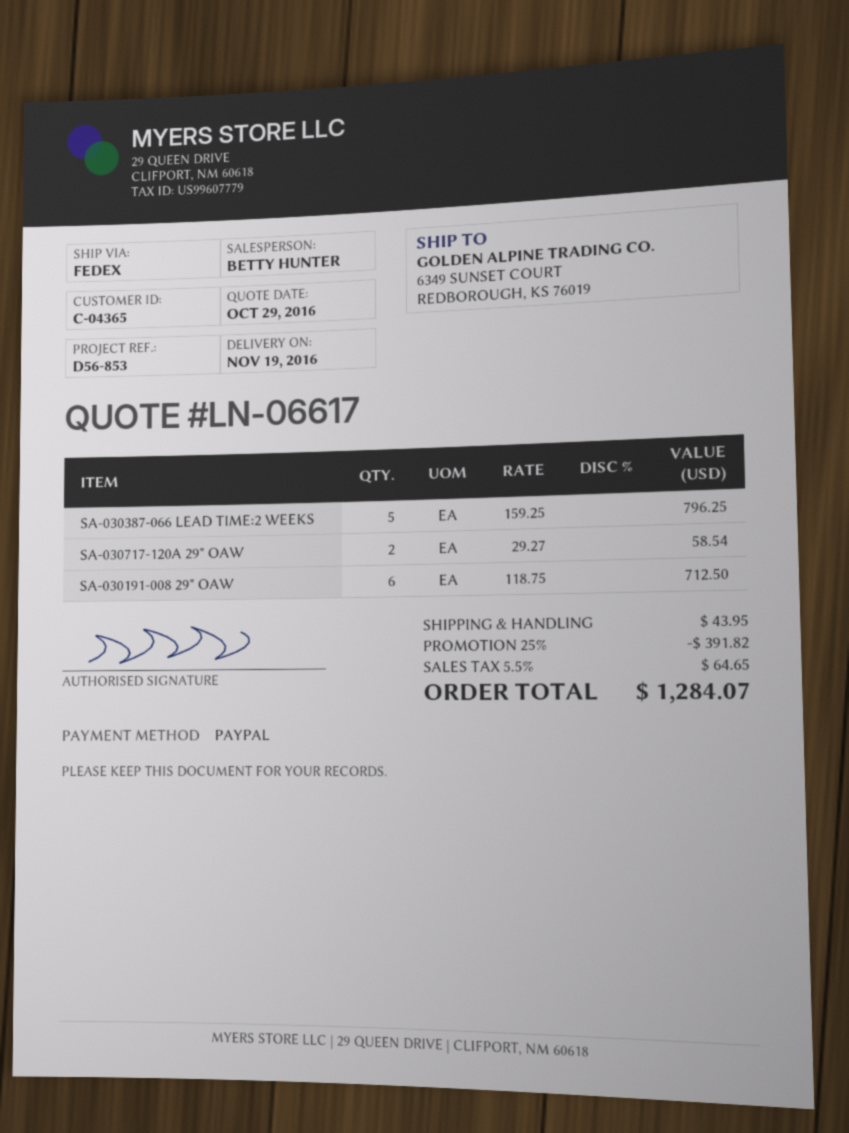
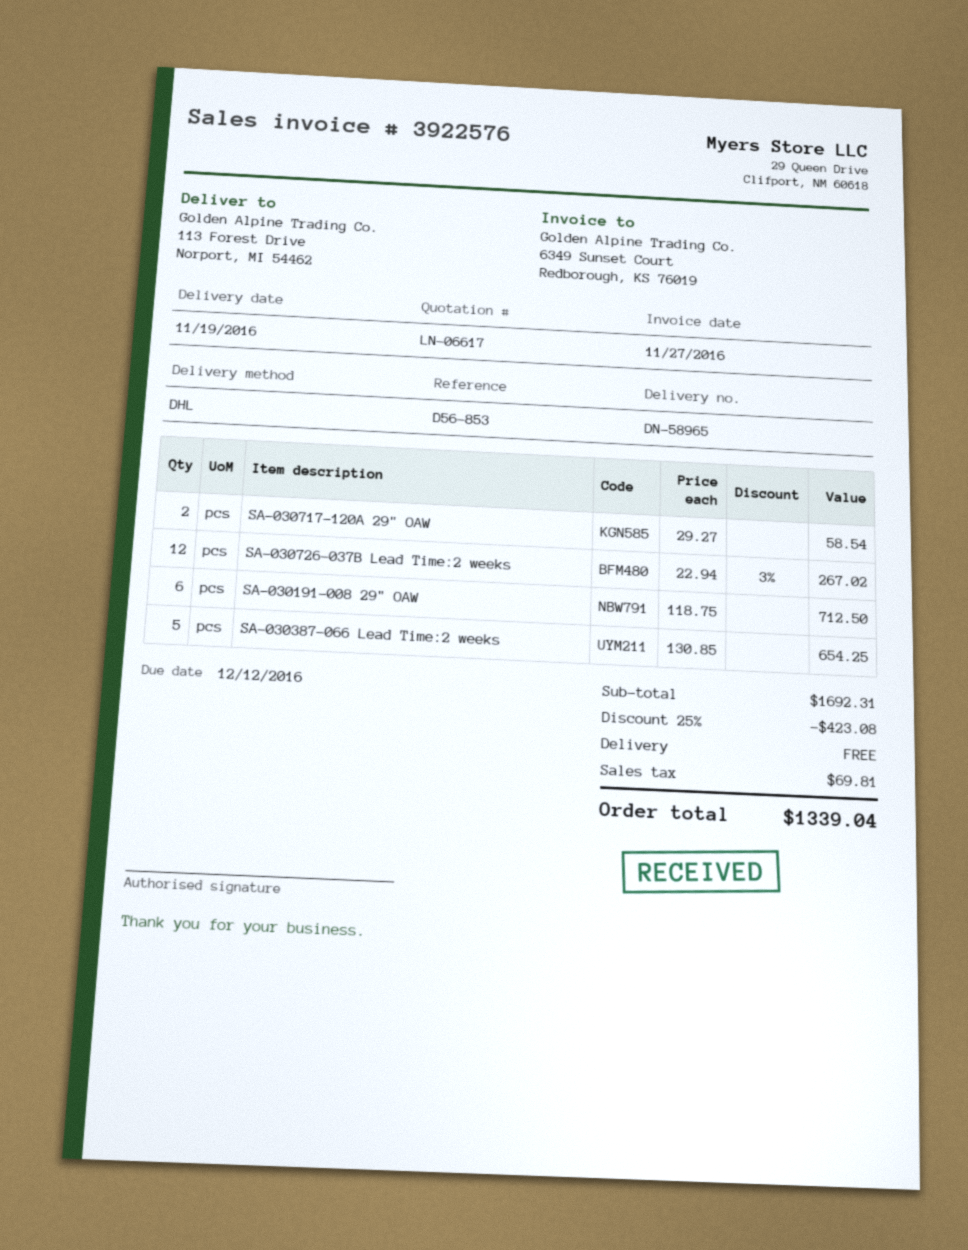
shipping method: FedEx -> DHL
ship to: 6349 SUNSET COURT, REDBOROUGH, KS 76019 -> 113 Forest Drive, Norport, MI 54462
SA-030387-066 LEAD TIME:2 WEEKS: 5 x 159.25 = 796.25 -> 5 x 130.85 = 654.25
SA-030726-037B Lead Time:2 weeks: none -> 12 x 22.94 - 3% = 267.02
discount: 25% = 391.82 -> 25% = 423.08
shipping: 43.95 -> 0.00
tax: 64.65 -> 69.81
total: 1284.07 -> 1339.04

